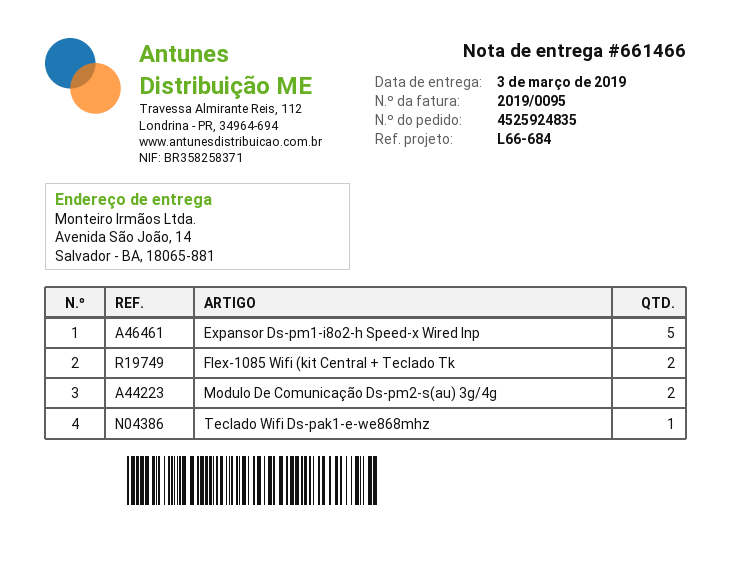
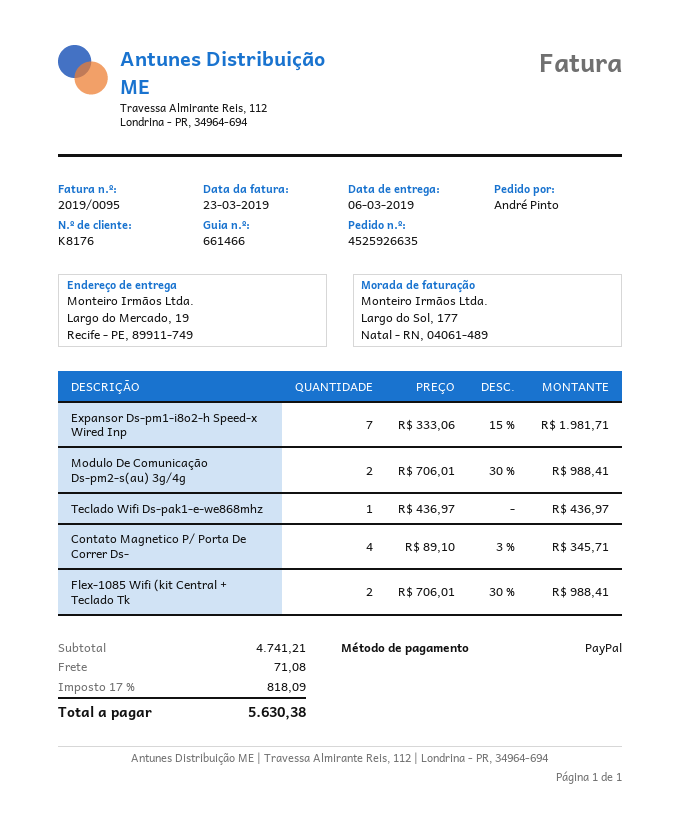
order number: 4525924835 -> 4525926635
delivery date: 2019-03-03 -> 2019-03-06
ship to: Avenida São João, 14, Salvador - BA, 18065-881 -> Largo do Mercado, 19, Recife - PE, 89911-749
Expansor Ds-pm1-i8o2-h Speed-x Wired Inp: 5 -> 7
Contato Magnetico P/ Porta De Correr Ds-: none -> 4

